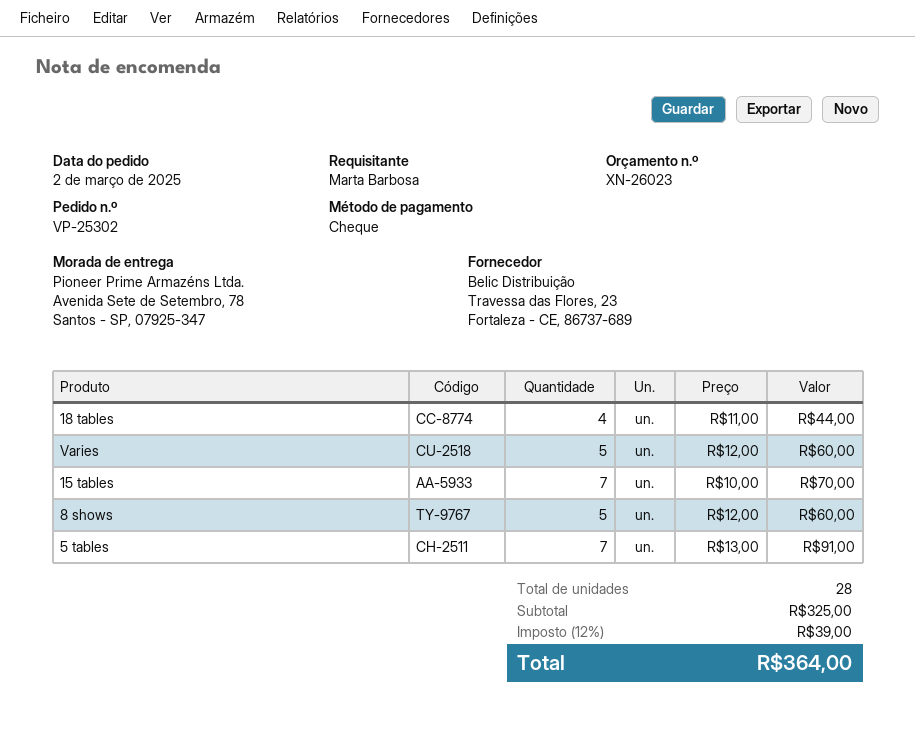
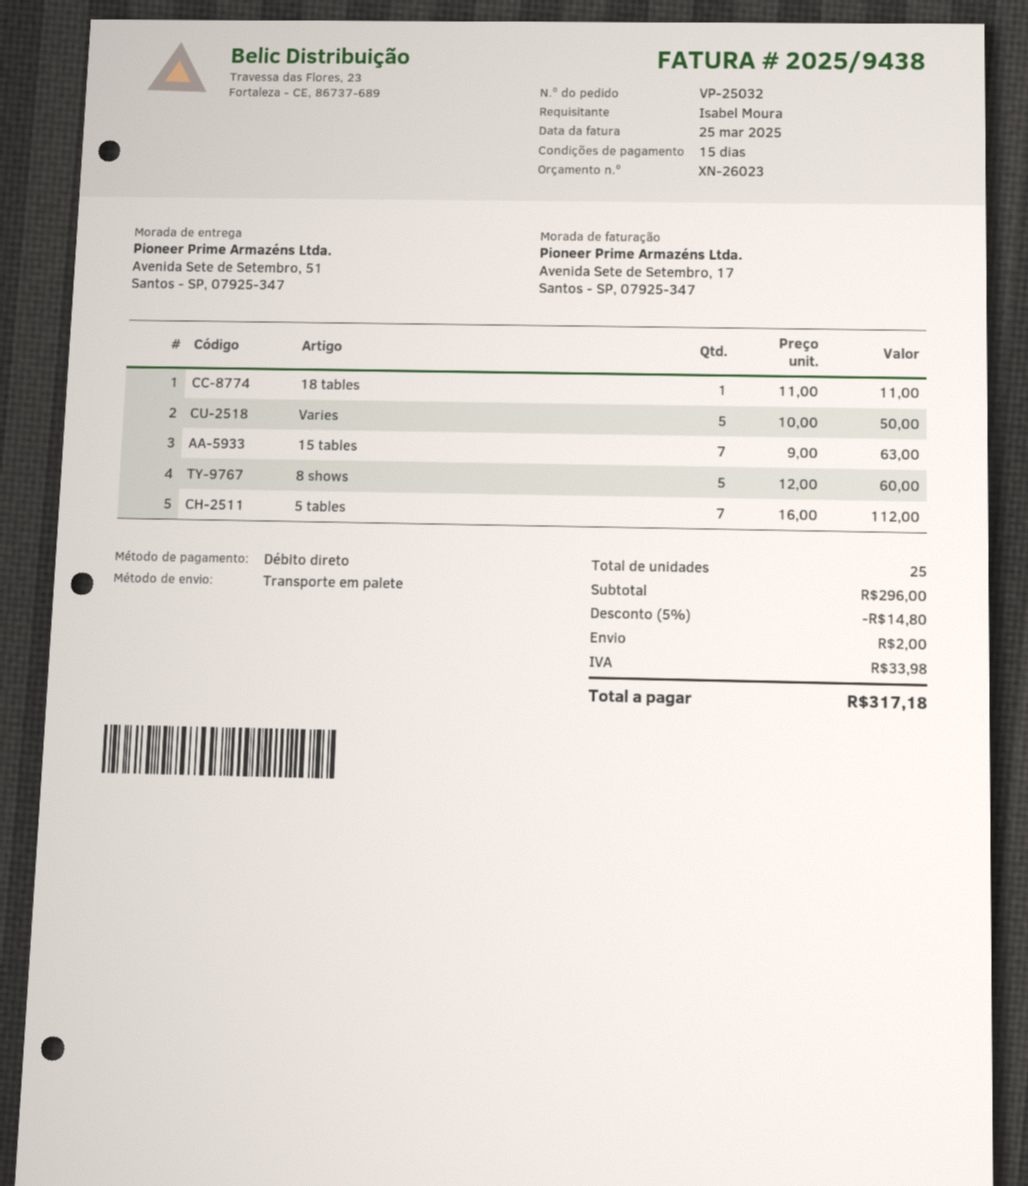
order number: VP-25302 -> VP-25032
ordered by: Marta Barbosa -> Isabel Moura
payment method: cheque -> direct debit
ship to: Avenida Sete de Setembro, 78, Santos - SP, 07925-347 -> Avenida Sete de Setembro, 51, Santos - SP, 07925-347
18 tables: 4 x 11.00 = 44.00 -> 1 x 11.00 = 11.00
Varies: 5 x 12.00 = 60.00 -> 5 x 10.00 = 50.00
15 tables: 7 x 10.00 = 70.00 -> 7 x 9.00 = 63.00
5 tables: 7 x 13.00 = 91.00 -> 7 x 16.00 = 112.00
total quantity: 28 -> 25
subtotal: 325.00 -> 296.00
discount: none -> 5% = 14.80
shipping: none -> 2.00
tax: 39.00 -> 33.98
total: 364.00 -> 317.18

